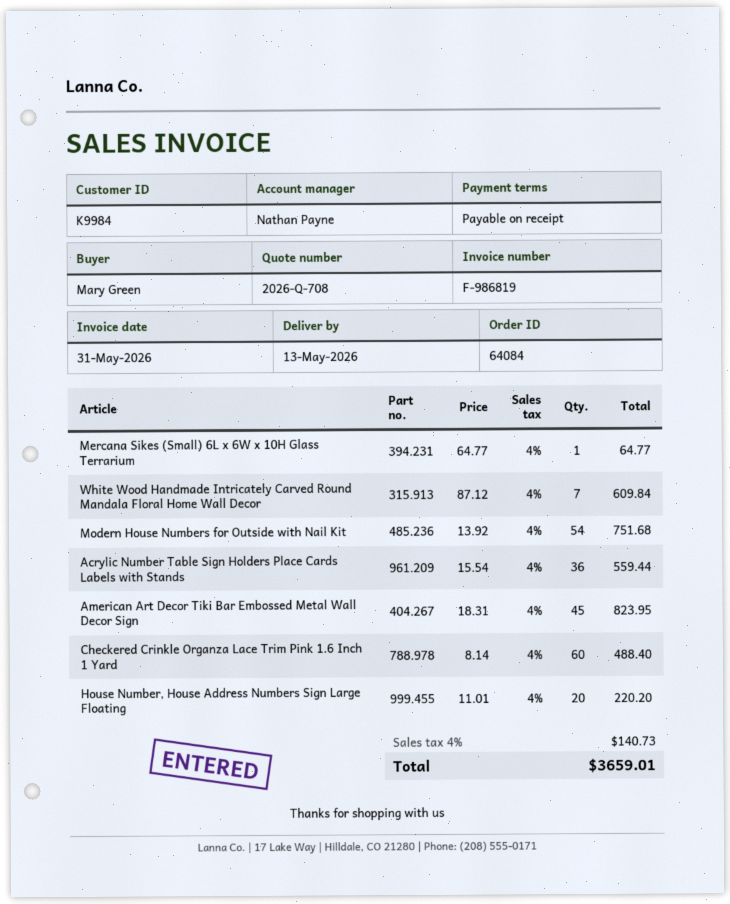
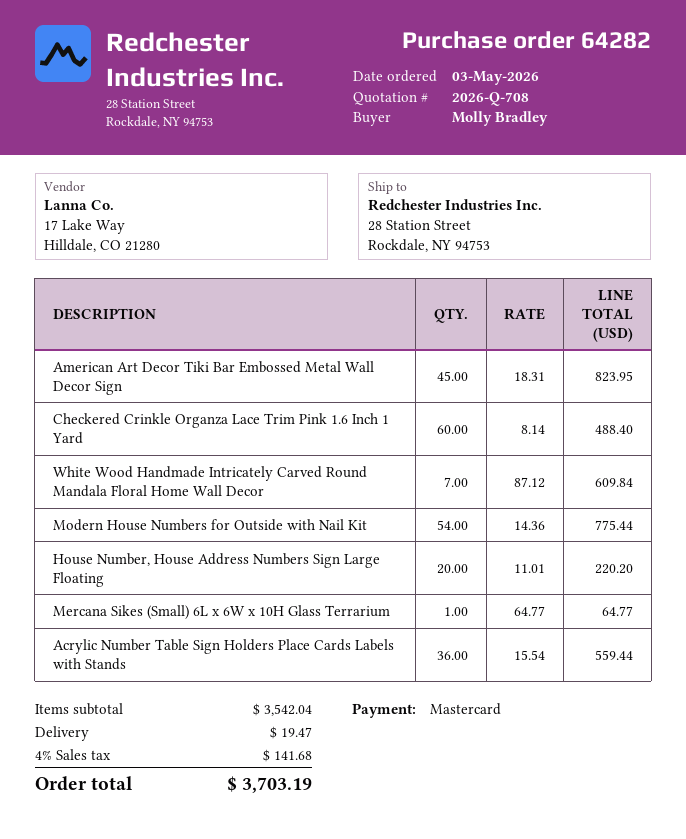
order number: 64084 -> 64282
ordered by: Mary Green -> Molly Bradley
Modern House Numbers for Outside with Nail Kit: 54 x 13.92 = 751.68 -> 54 x 14.36 = 775.44
shipping: none -> 19.47
tax: 4% = 140.73 -> 4% = 141.68
total: 3659.01 -> 3703.19

